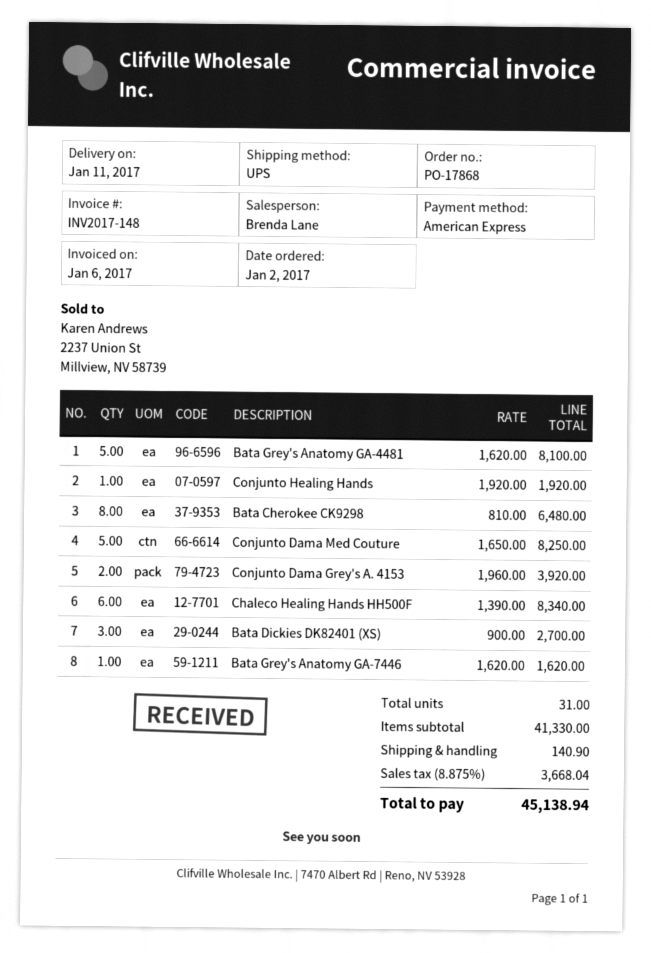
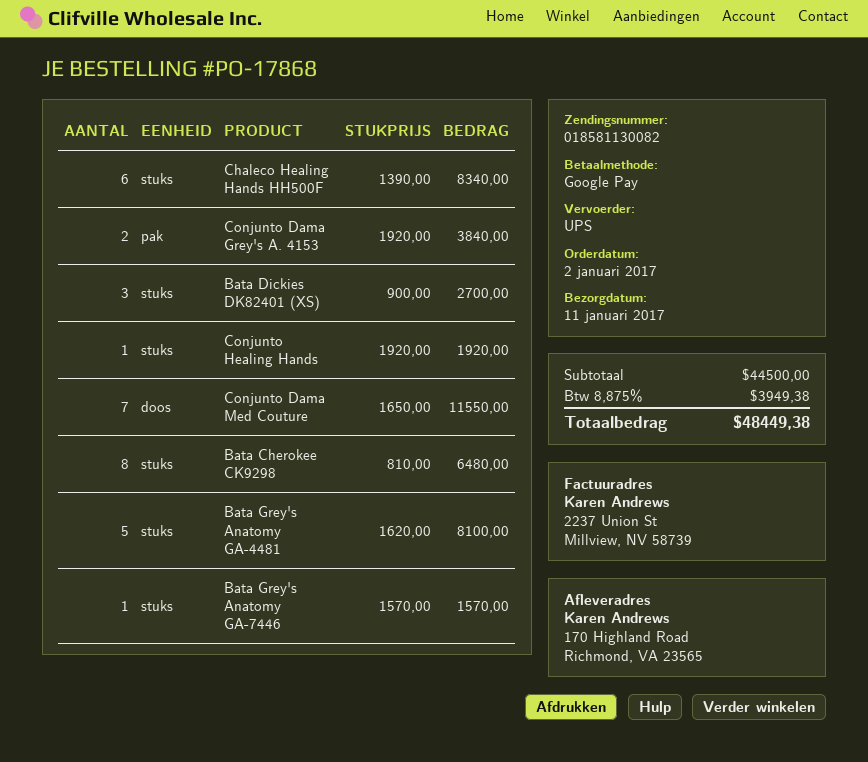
payment method: American Express -> Google Pay
Conjunto Dama Med Couture: 5 x 1650.00 = 8250.00 -> 7 x 1650.00 = 11550.00
Conjunto Dama Grey's A. 4153: 2 x 1960.00 = 3920.00 -> 2 x 1920.00 = 3840.00
Bata Grey's Anatomy GA-7446: 1 x 1620.00 = 1620.00 -> 1 x 1570.00 = 1570.00
subtotal: 41330.00 -> 44500.00
shipping: 140.90 -> none
tax: 8.875% = 3668.04 -> 8.875% = 3949.38
total: 45138.94 -> 48449.38

